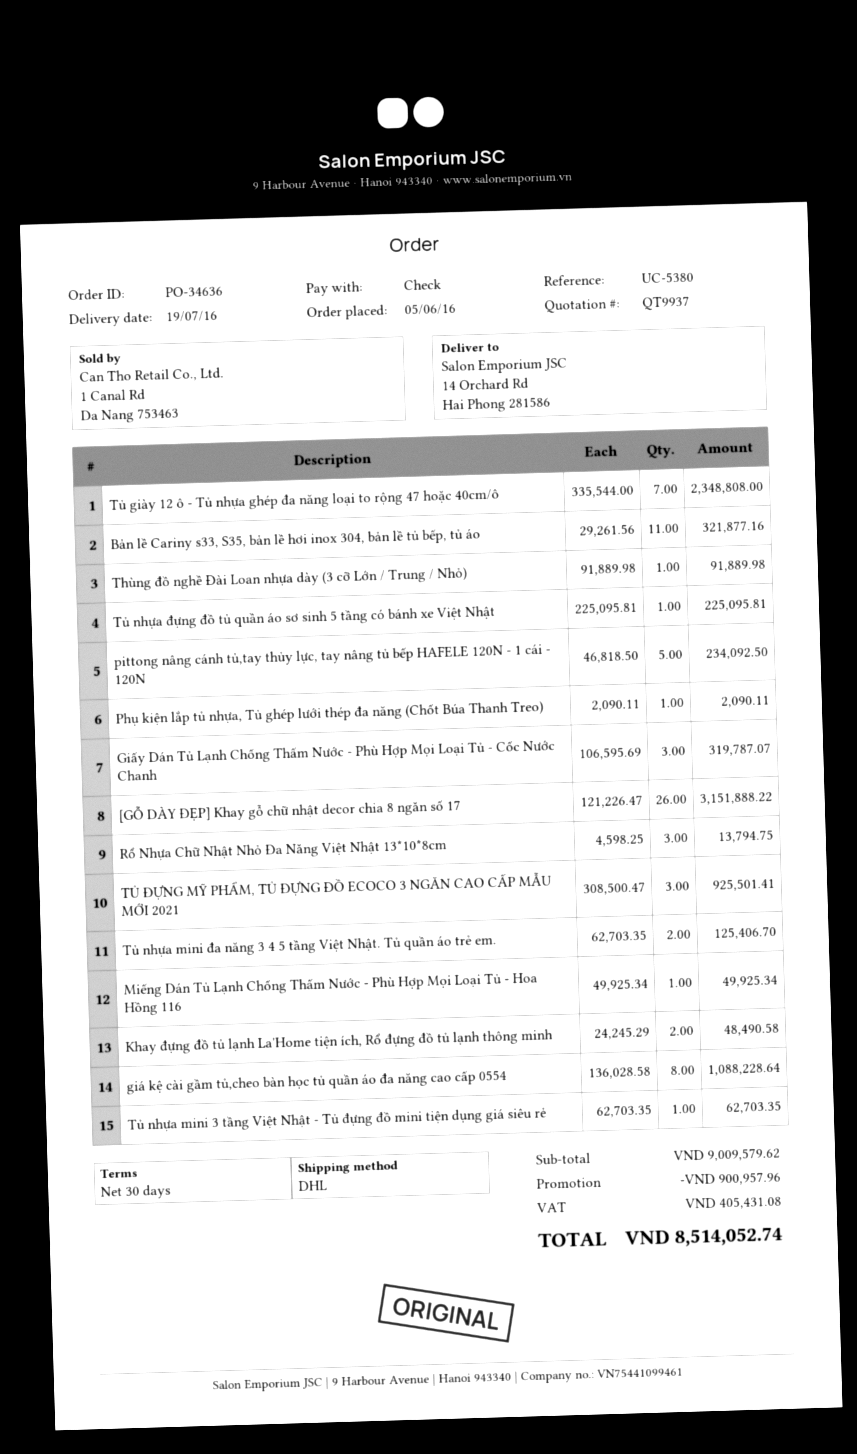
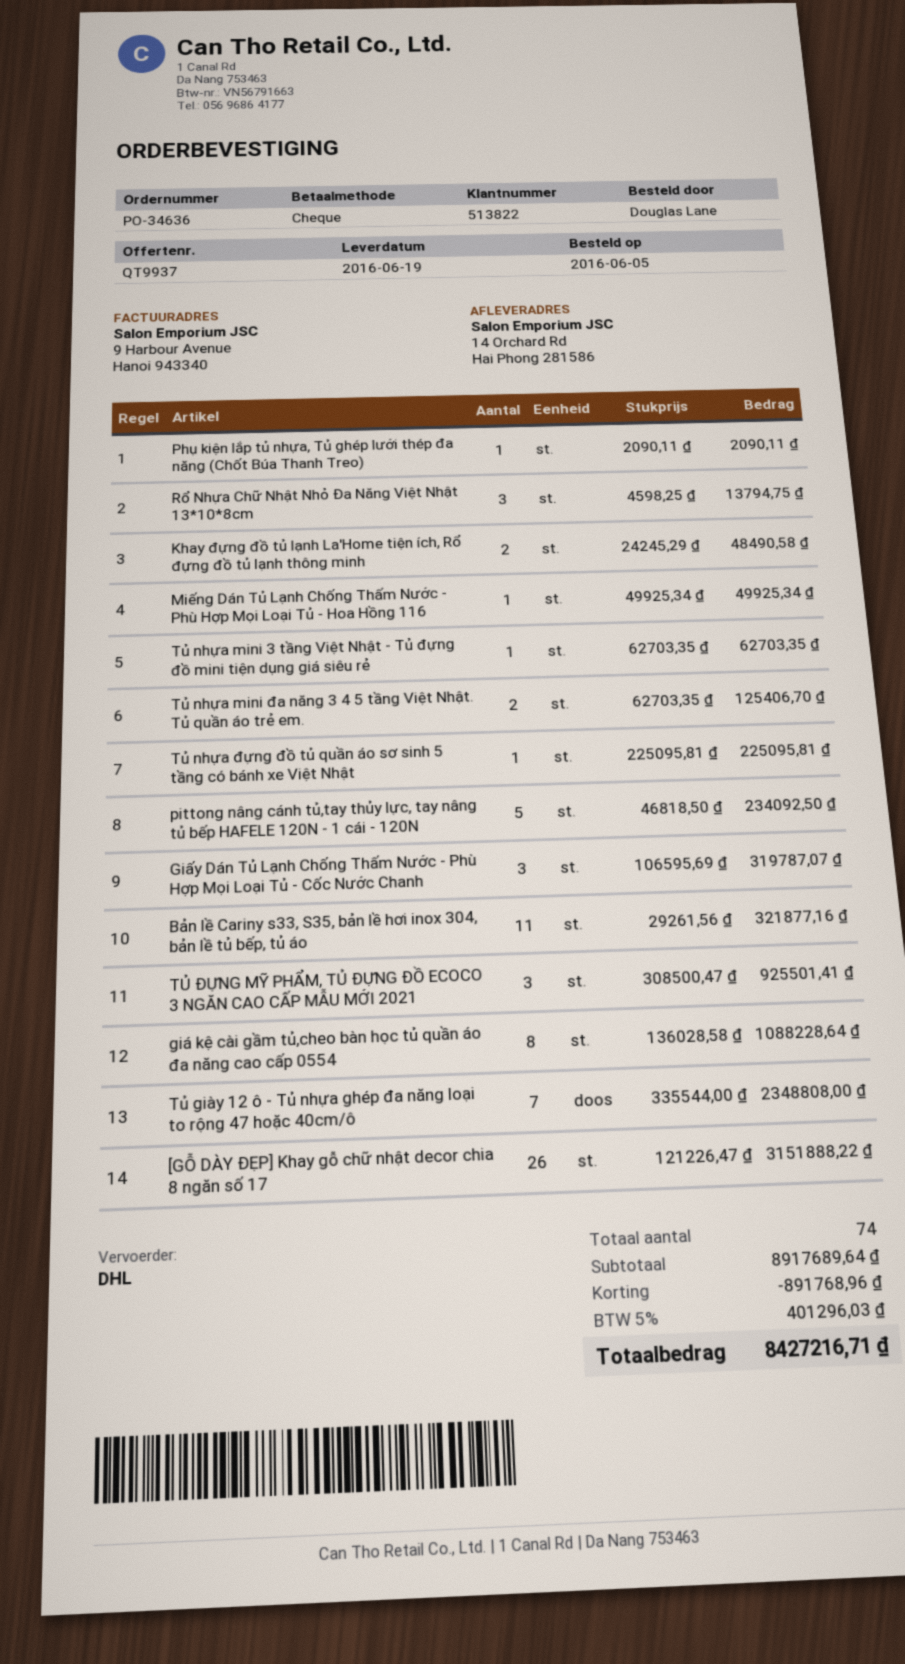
delivery date: 2016-07-19 -> 2016-06-19
Thùng đồ nghề Đài Loan nhựa dày (3 cỡ Lớn / Trung / Nhỏ): 1 x 91889.98 = 91889.98 -> none
subtotal: 9009579.62 -> 8917689.64
discount: 900957.96 -> 891768.96
tax: 405431.08 -> 401296.03
total: 8514052.74 -> 8427216.71

